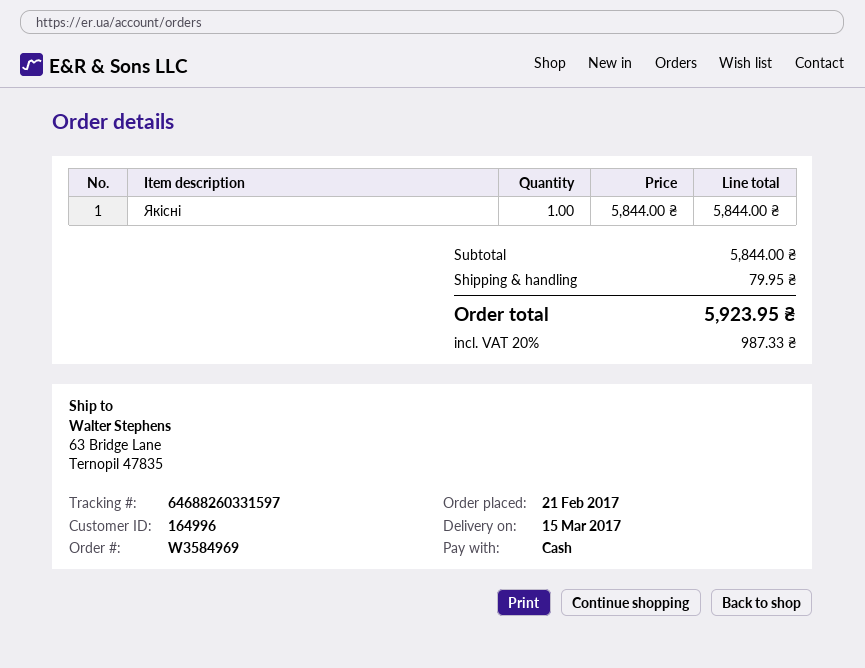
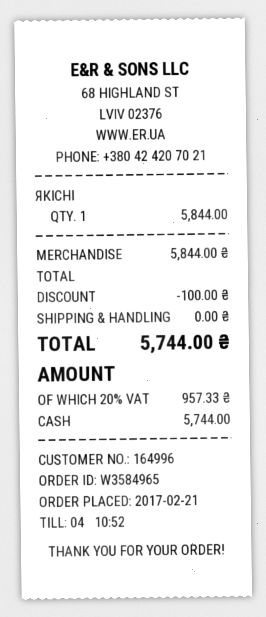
order number: W3584969 -> W3584965
discount: none -> 100.00
shipping: 79.95 -> 0.00
tax: 20% = 987.33 -> 20% = 957.33
total: 5923.95 -> 5744.00

